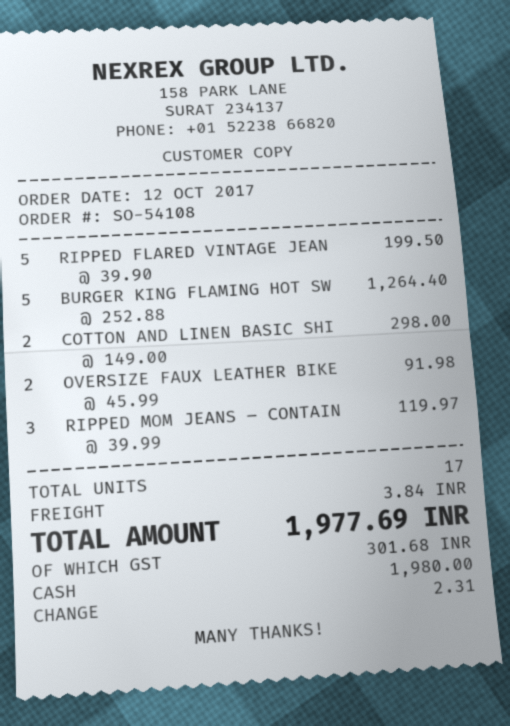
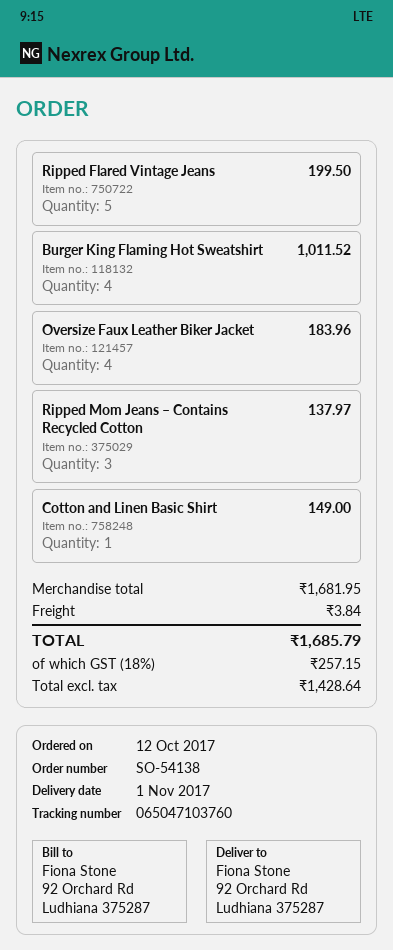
order number: SO-54108 -> SO-54138
BURGER KING FLAMING HOT SW: 5 for 1264.40 -> 4 for 1011.52
COTTON AND LINEN BASIC SHI: 2 for 298.00 -> 1 for 149.00
OVERSIZE FAUX LEATHER BIKE: 2 for 91.98 -> 4 for 183.96
RIPPED MOM JEANS – CONTAIN: 3 for 119.97 -> 3 for 137.97
tax: 301.68 -> 257.15
total: 1977.69 -> 1685.79

